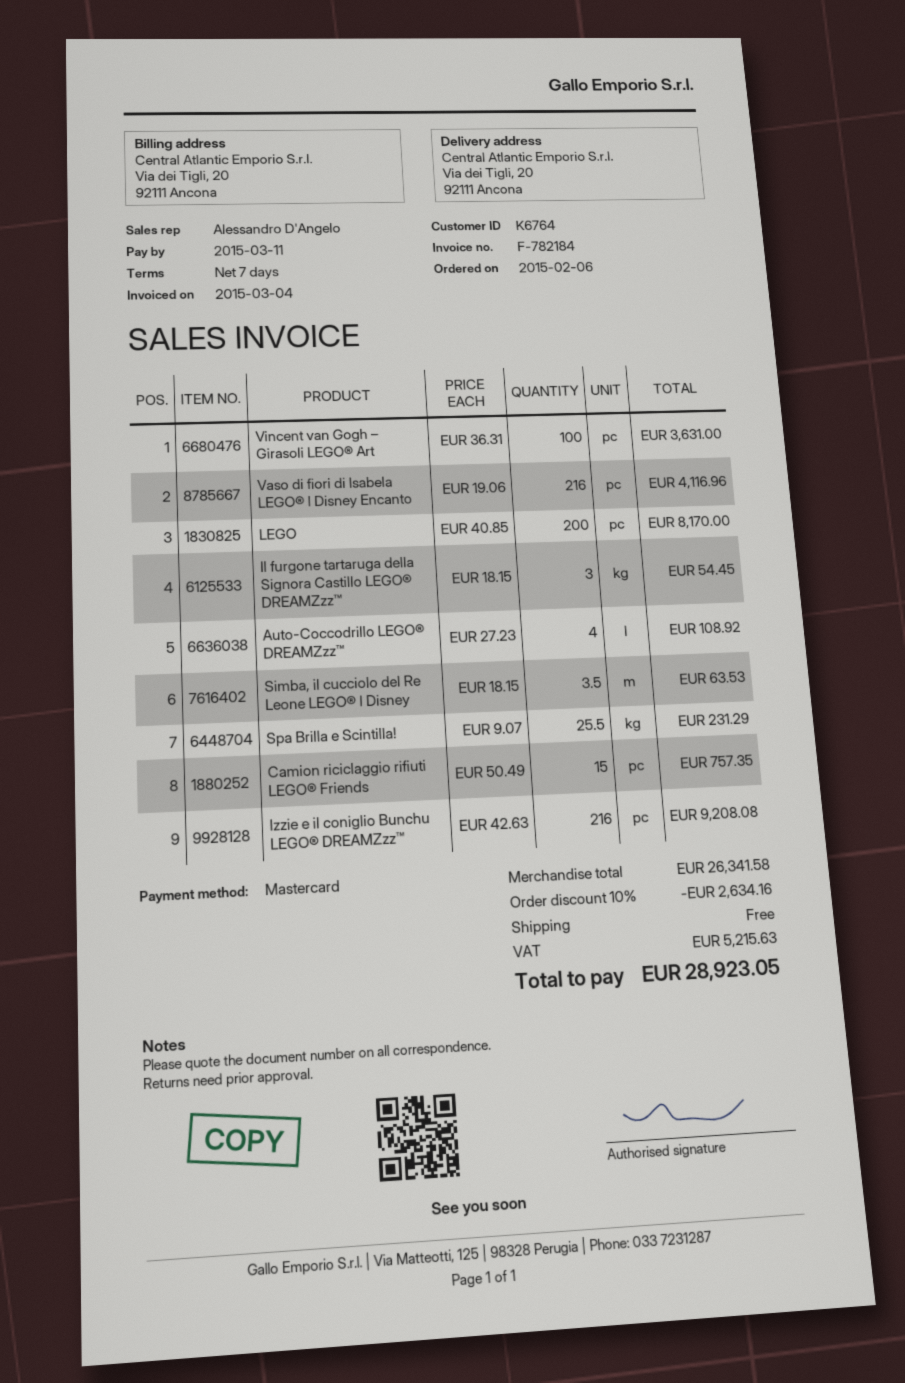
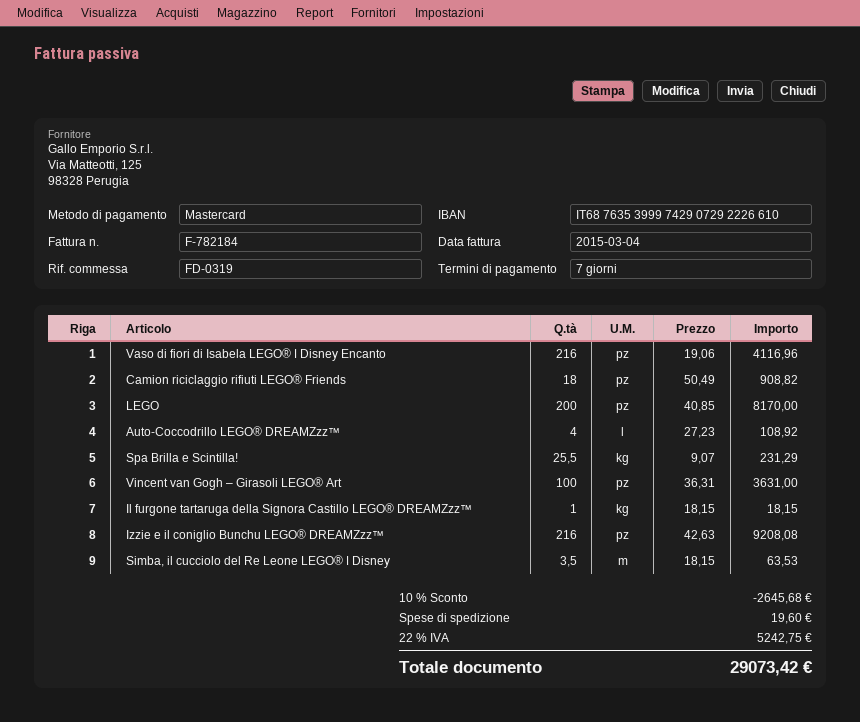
Il furgone tartaruga della Signora Castillo LEGO® DREAMZzz™: 3 x 18.15 = 54.45 -> 1 x 18.15 = 18.15
Camion riciclaggio rifiuti LEGO® Friends: 15 x 50.49 = 757.35 -> 18 x 50.49 = 908.82
discount: 10% = 2634.16 -> 10% = 2645.68
shipping: 0.00 -> 19.60
tax: 5215.63 -> 5242.75
total: 28923.05 -> 29073.42

